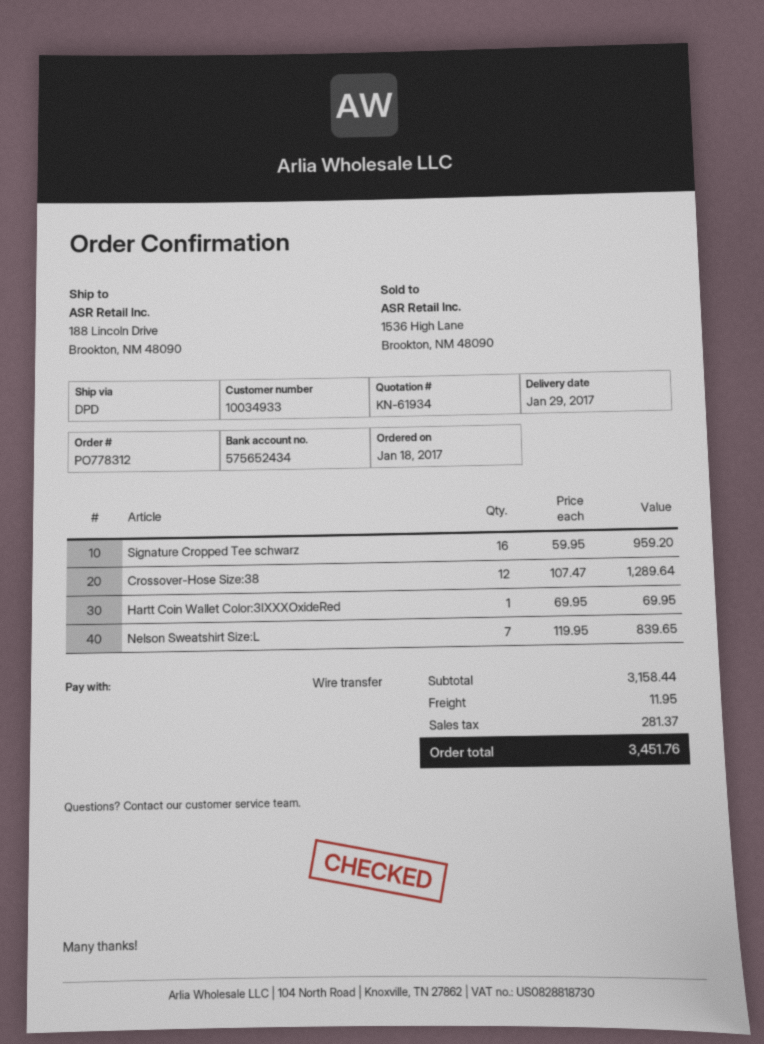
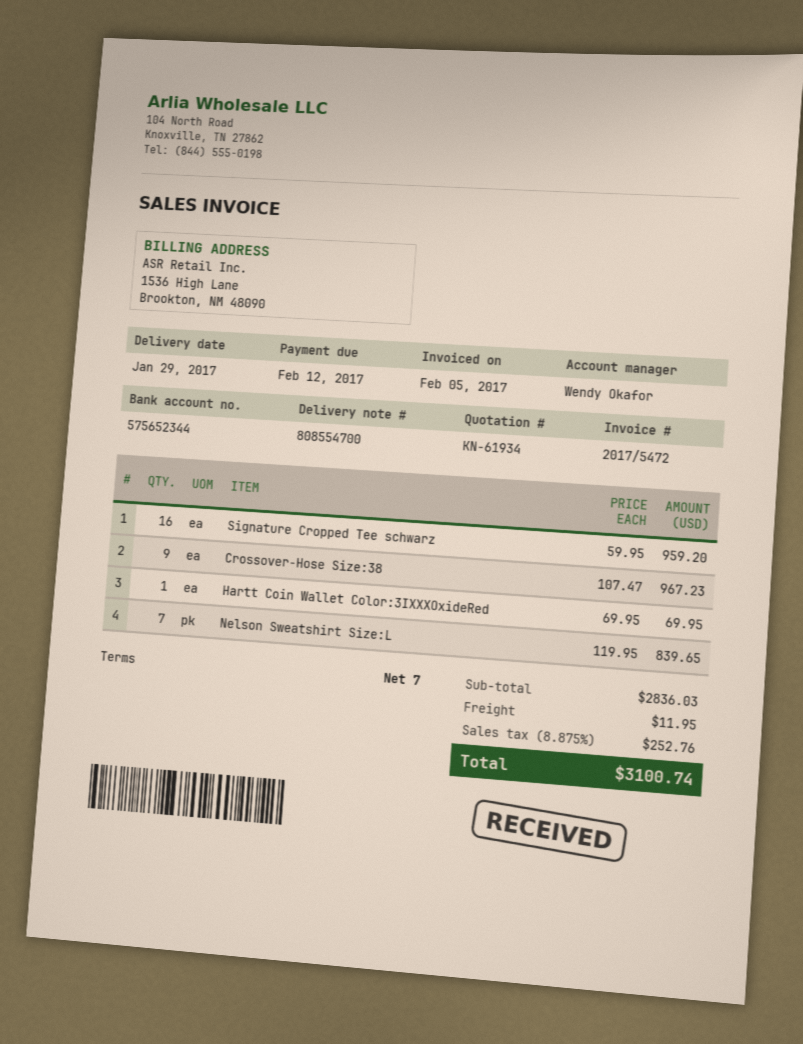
bank account: 575652434 -> 575652344
Crossover-Hose Size:38: 12 x 107.47 = 1289.64 -> 9 x 107.47 = 967.23
subtotal: 3158.44 -> 2836.03
tax: 281.37 -> 252.76
total: 3451.76 -> 3100.74

